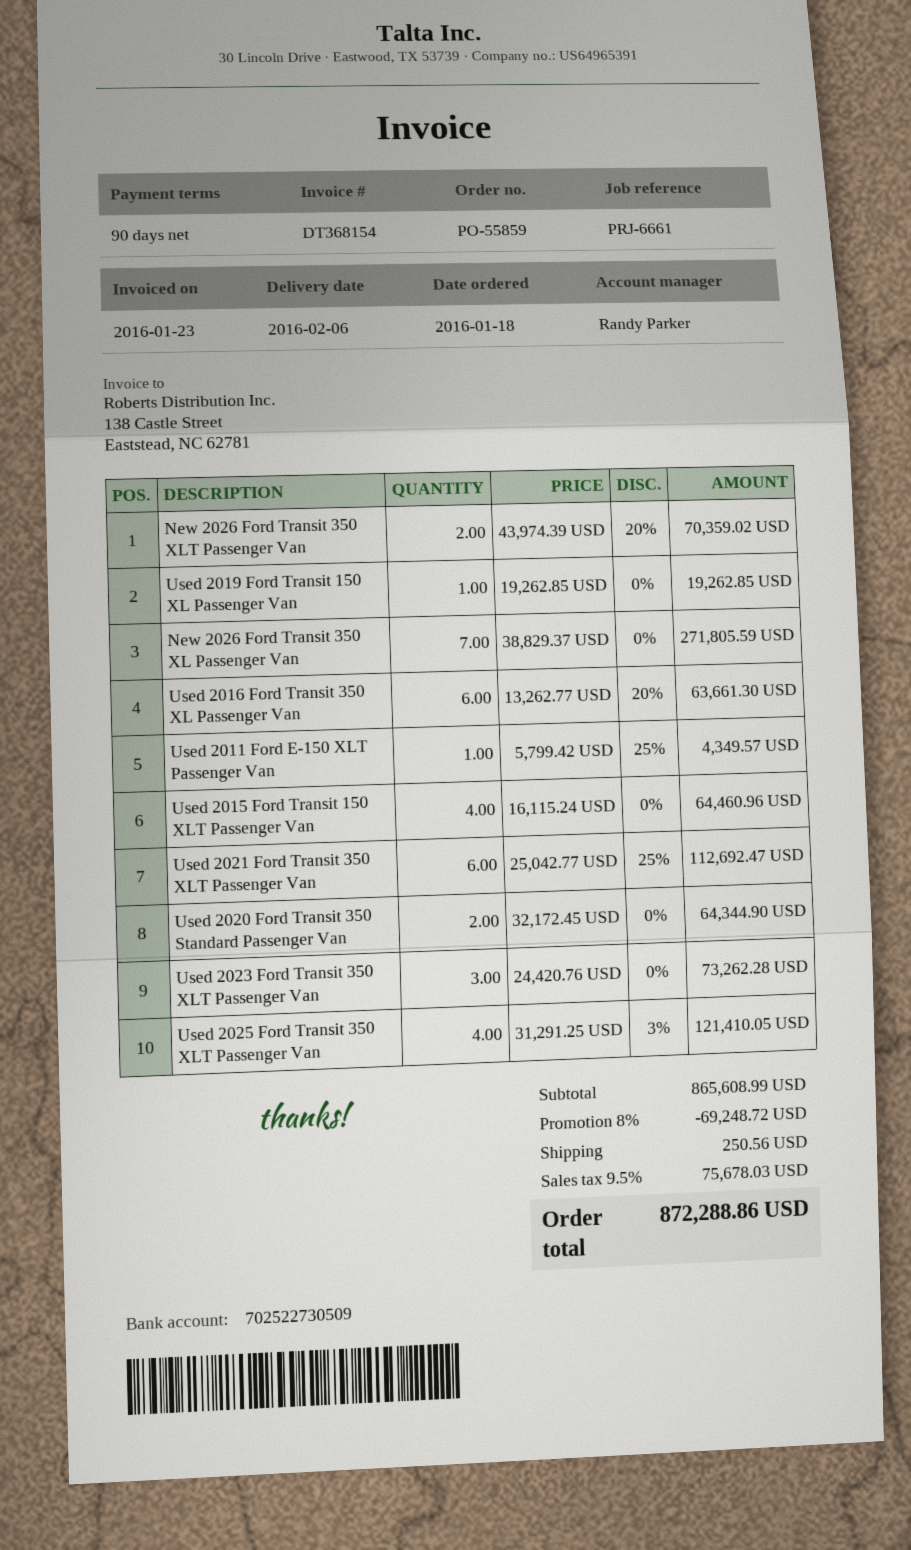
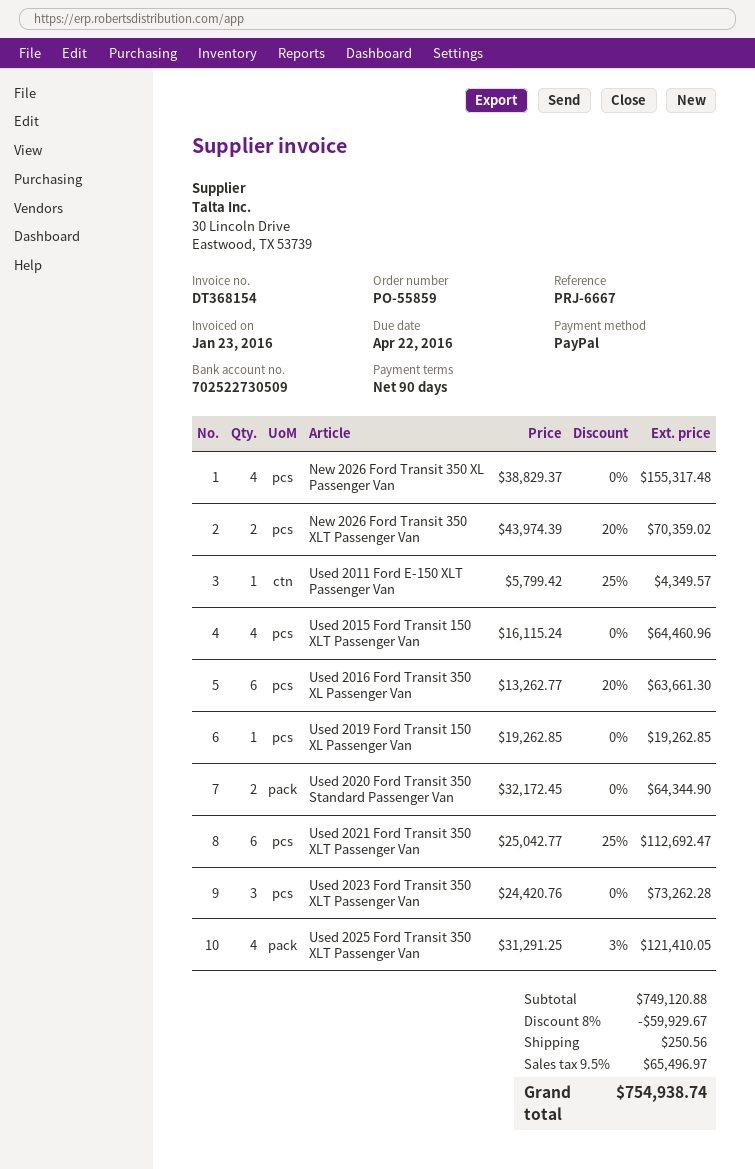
reference: PRJ-6661 -> PRJ-6667
New 2026 Ford Transit 350 XL Passenger Van: 7 x 38829.37 = 271805.59 -> 4 x 38829.37 = 155317.48
subtotal: 865608.99 -> 749120.88
discount: 8% = 69248.72 -> 8% = 59929.67
tax: 9.5% = 75678.03 -> 9.5% = 65496.97
total: 872288.86 -> 754938.74

